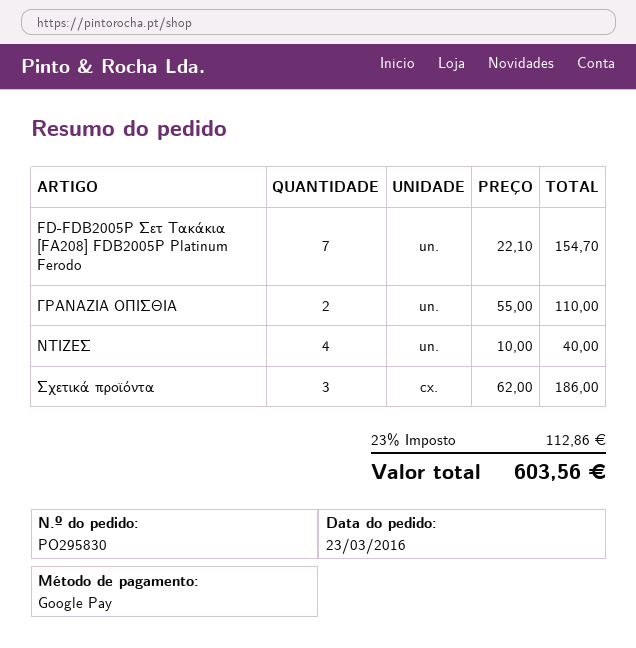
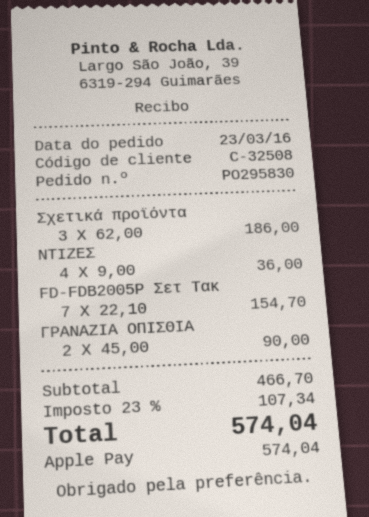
payment method: Google Pay -> Apple Pay
ΓΡΑΝΑΖΙΑ ΟΠΙΣΘΙΑ: 2 x 55.00 = 110.00 -> 2 x 45.00 = 90.00
ΝΤΙΖΕΣ: 4 x 10.00 = 40.00 -> 4 x 9.00 = 36.00
tax: 23% = 112.86 -> 23% = 107.34
total: 603.56 -> 574.04

